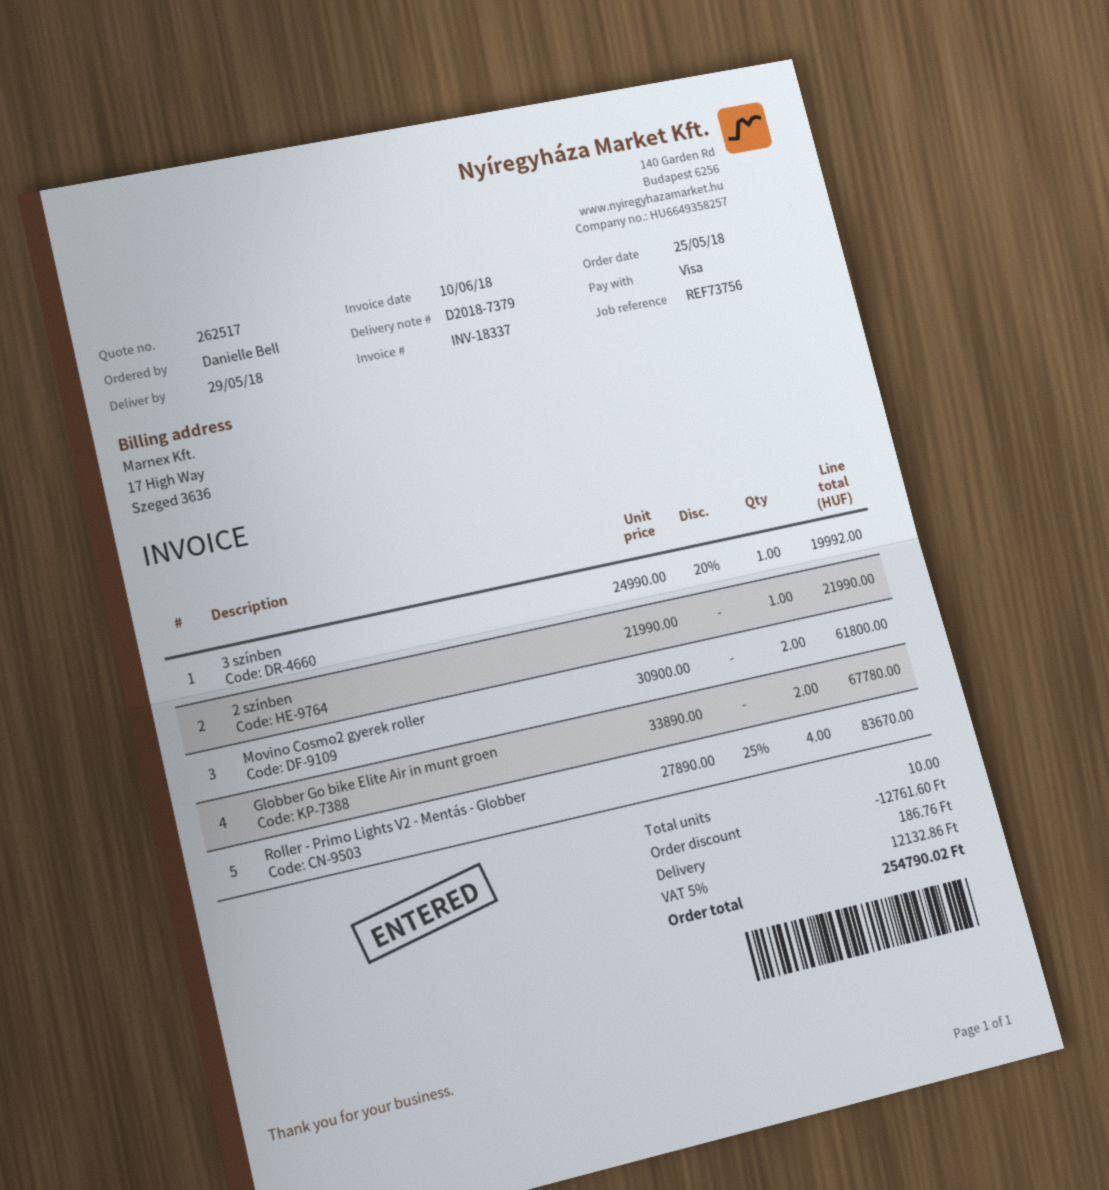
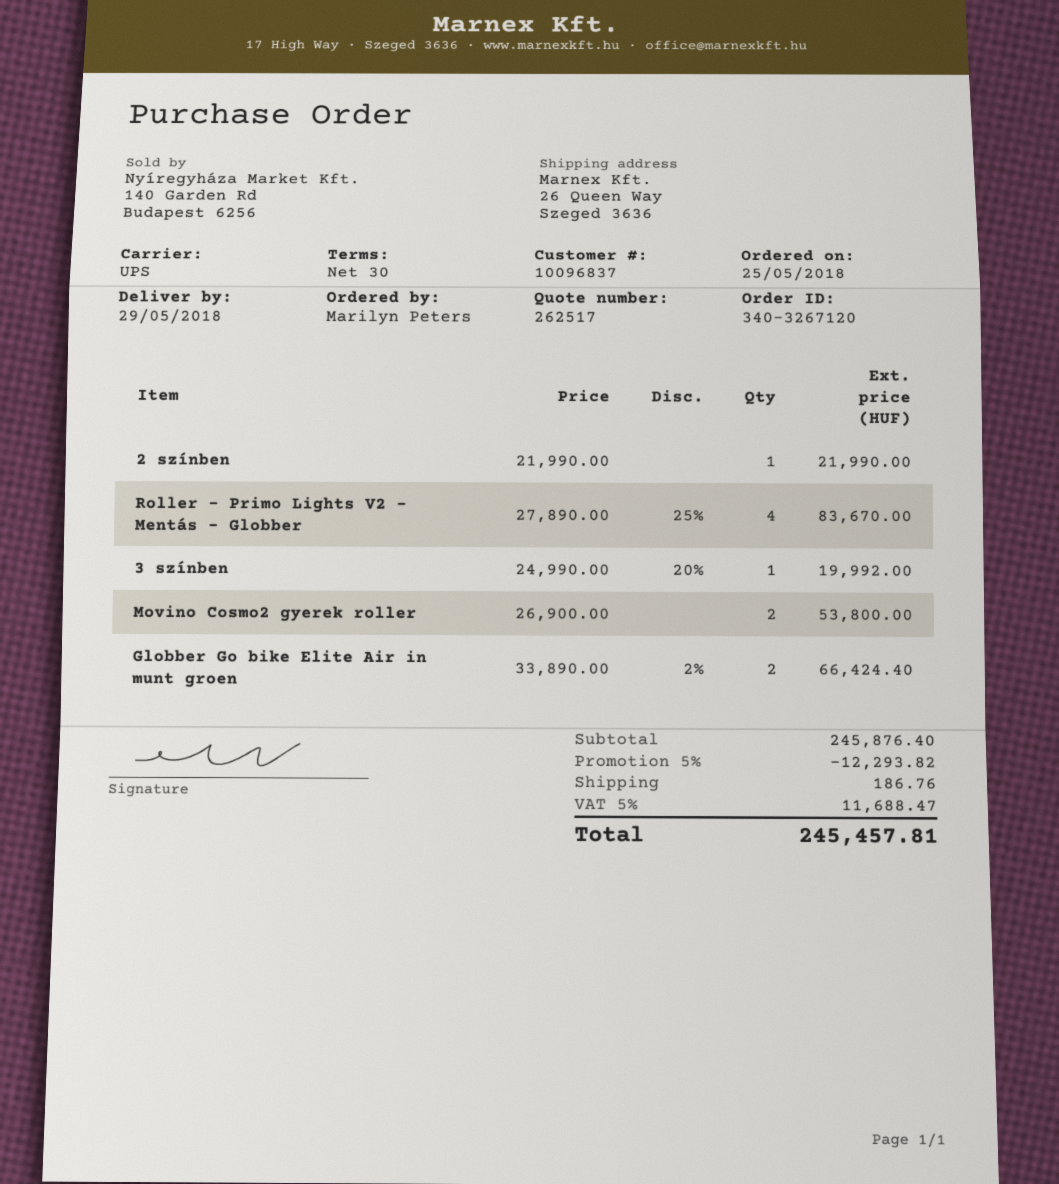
ordered by: Danielle Bell -> Marilyn Peters
Movino Cosmo2 gyerek roller: 2 x 30900.00 = 61800.00 -> 2 x 26900.00 = 53800.00
Globber Go bike Elite Air in munt groen: 2 x 33890.00 = 67780.00 -> 2 x 33890.00 - 2% = 66424.40
discount: 12761.60 -> 12293.82
tax: 5% = 12132.86 -> 5% = 11688.47
total: 254790.02 -> 245457.81

